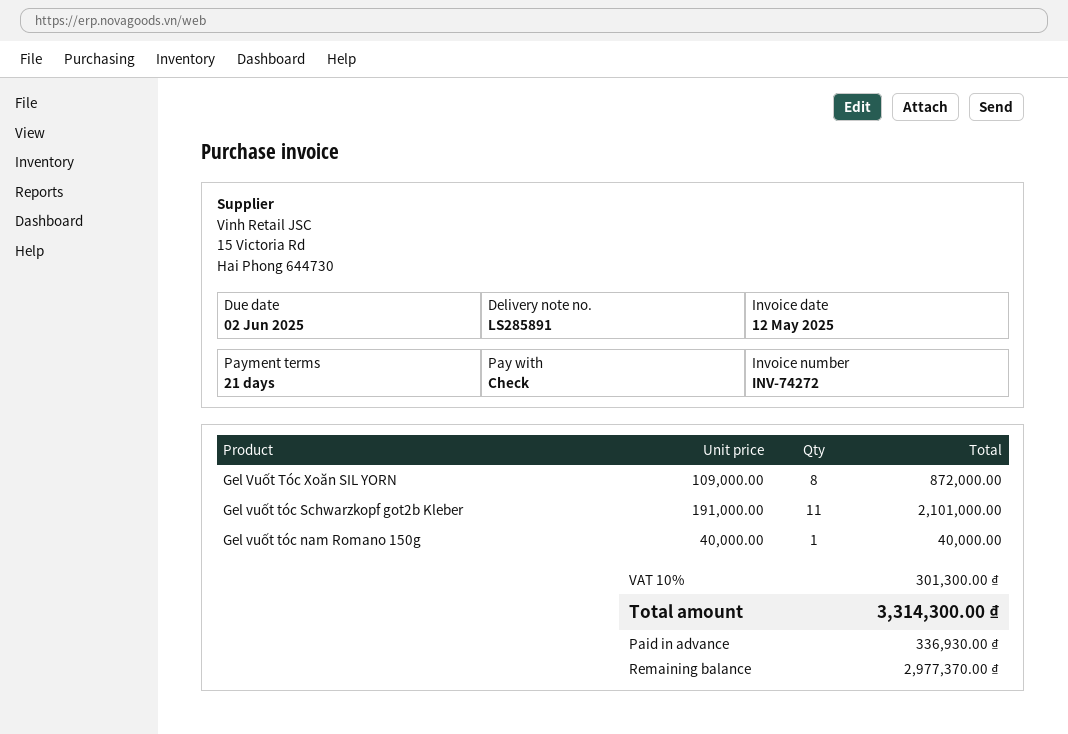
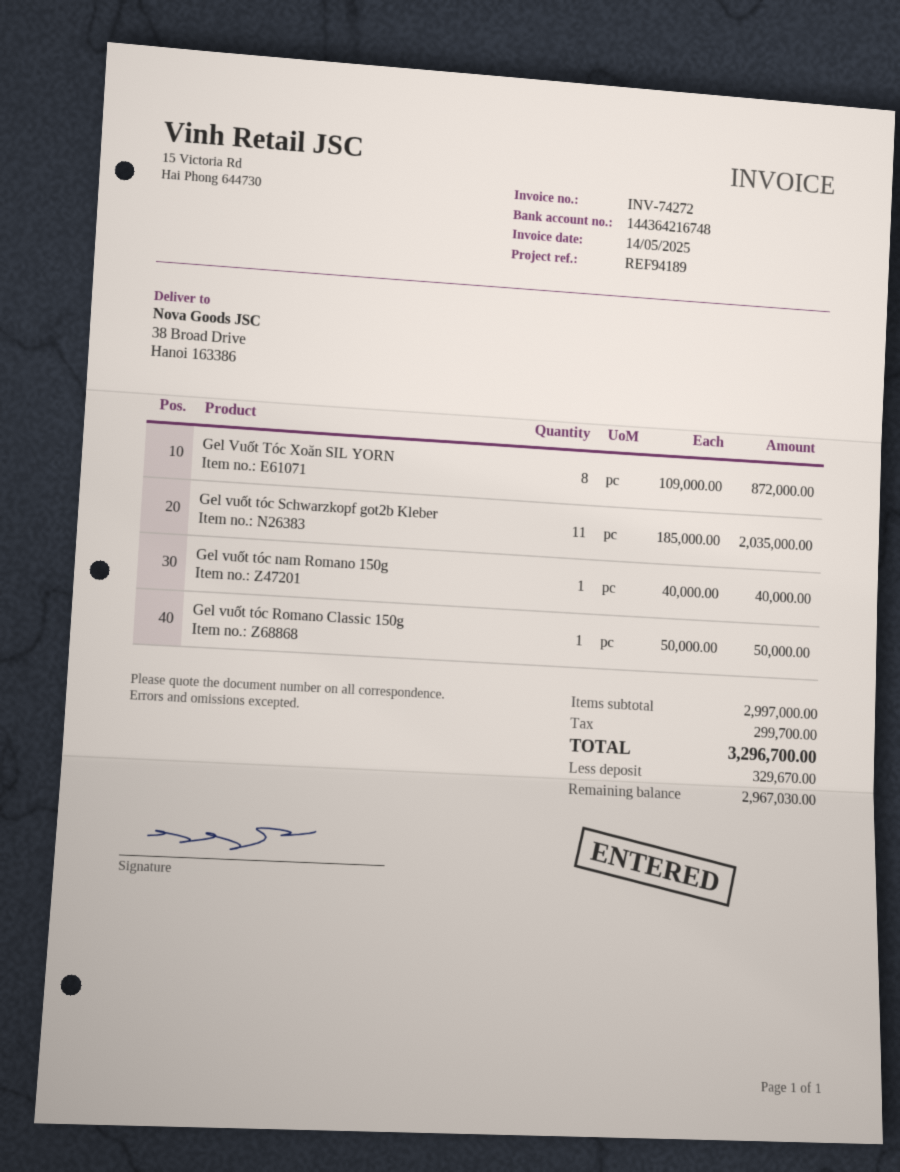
invoice date: 2025-05-12 -> 2025-05-14
Gel vuốt tóc Schwarzkopf got2b Kleber: 11 x 191000.00 = 2101000.00 -> 11 x 185000.00 = 2035000.00
Gel vuốt tóc Romano Classic 150g: none -> 1 x 50000.00 = 50000.00
tax: 301300.00 -> 299700.00
total: 3314300.00 -> 3296700.00
deposit: 336930.00 -> 329670.00
balance: 2977370.00 -> 2967030.00

